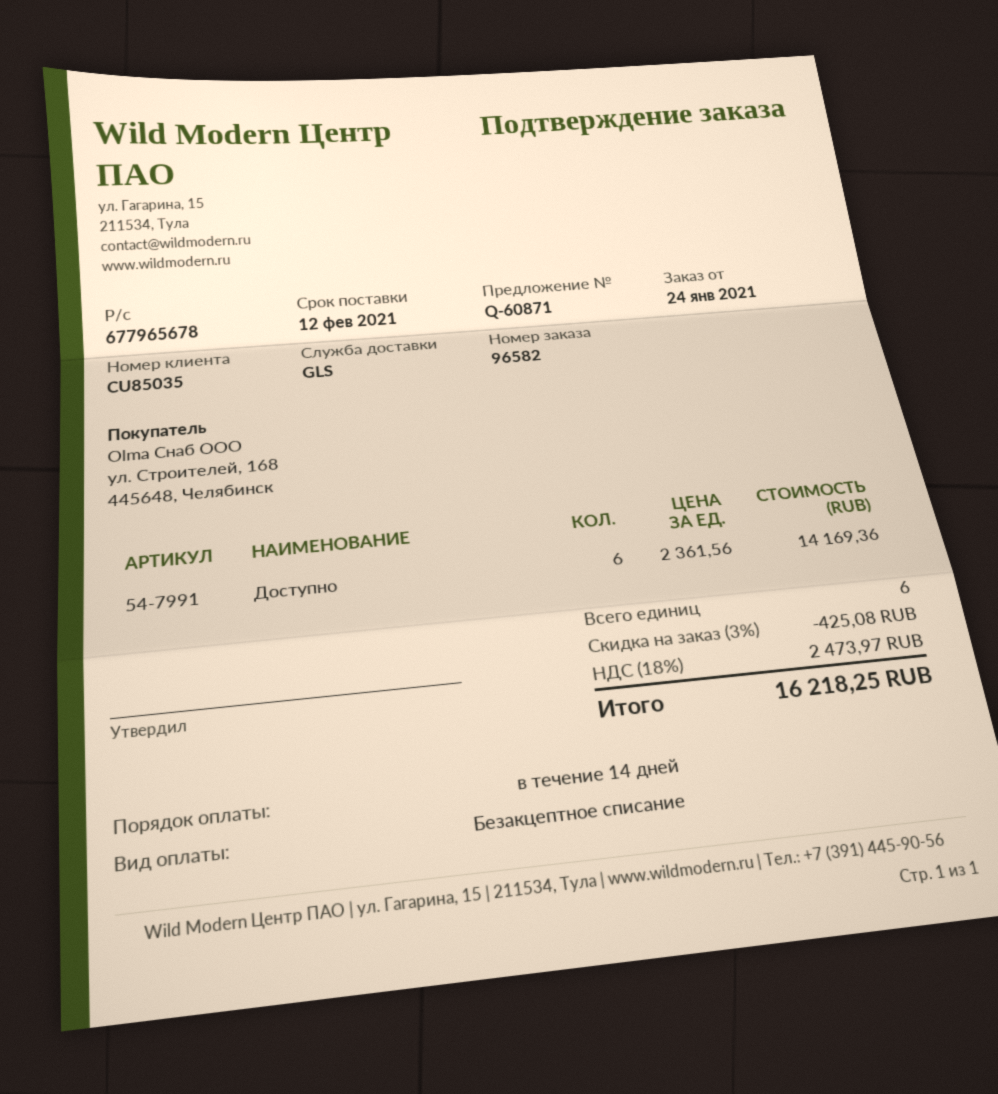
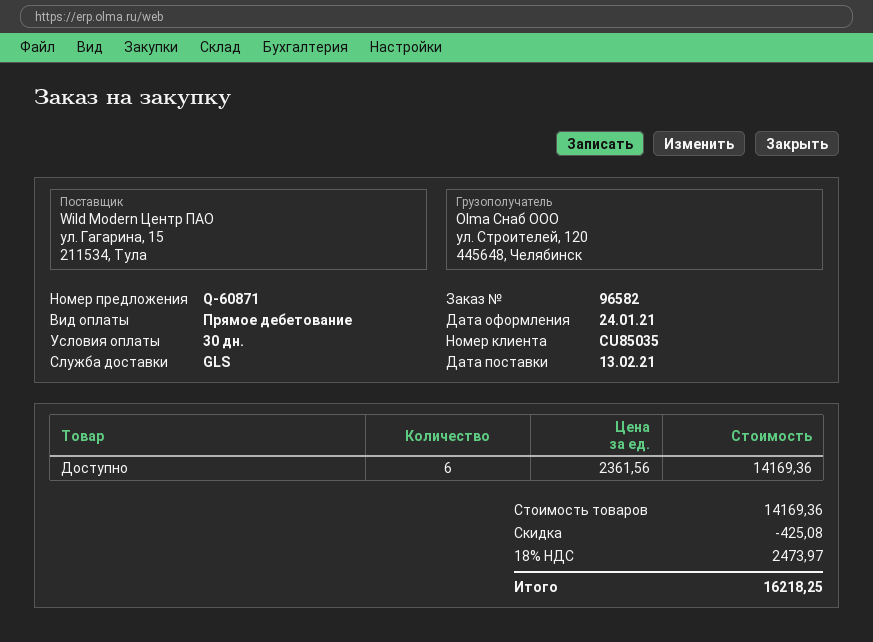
delivery date: 2021-02-12 -> 2021-02-13
payment terms: 14 days -> 30 days

